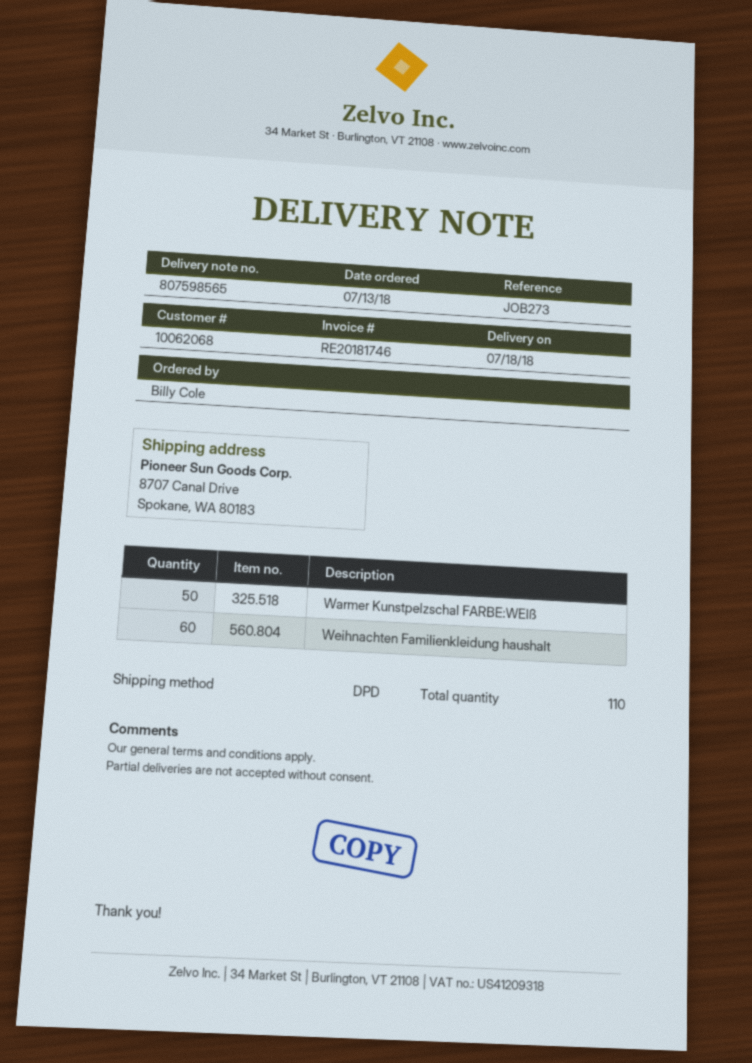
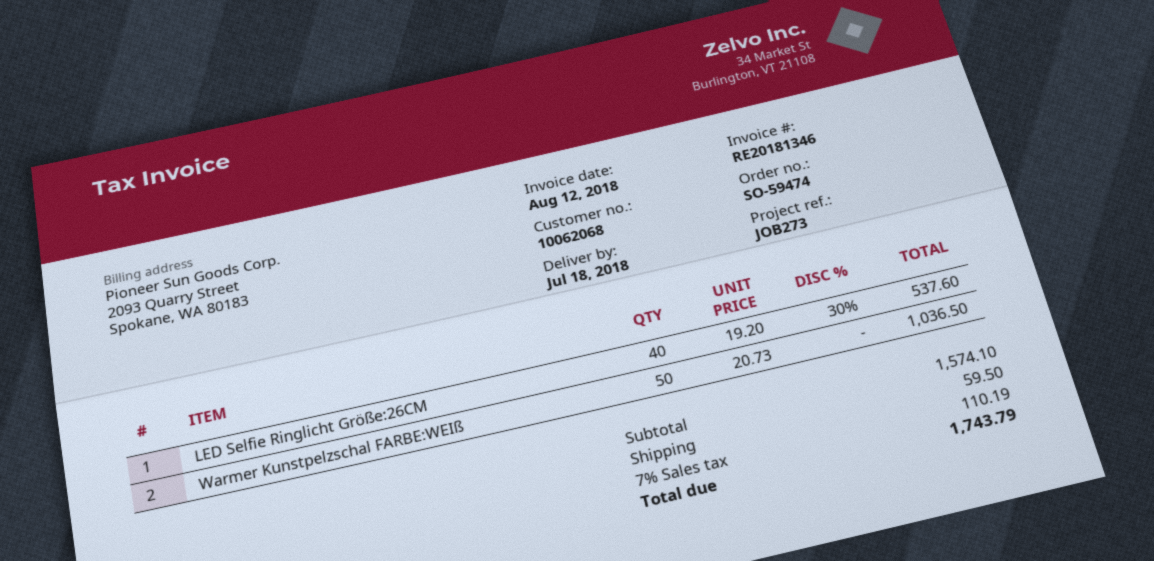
invoice number: RE20181746 -> RE20181346
Weihnachten Familienkleidung haushalt: 60 -> none
LED Selfie Ringlicht Größe:26CM: none -> 40

